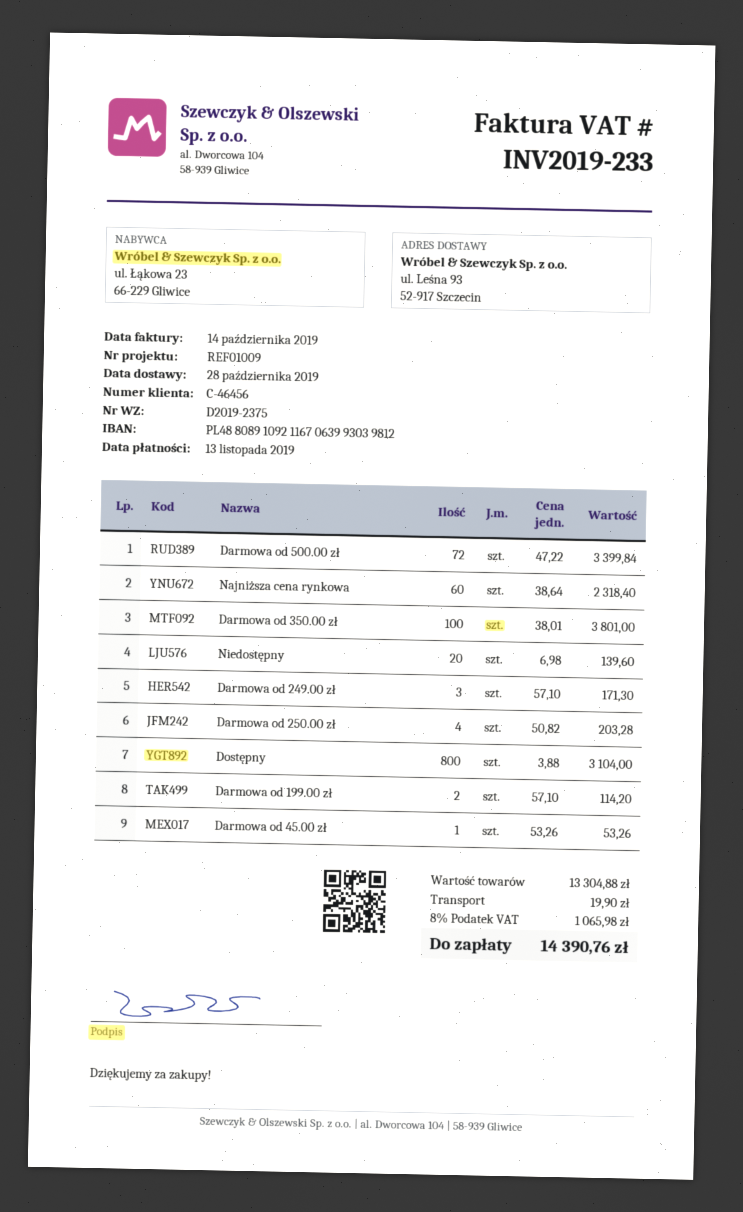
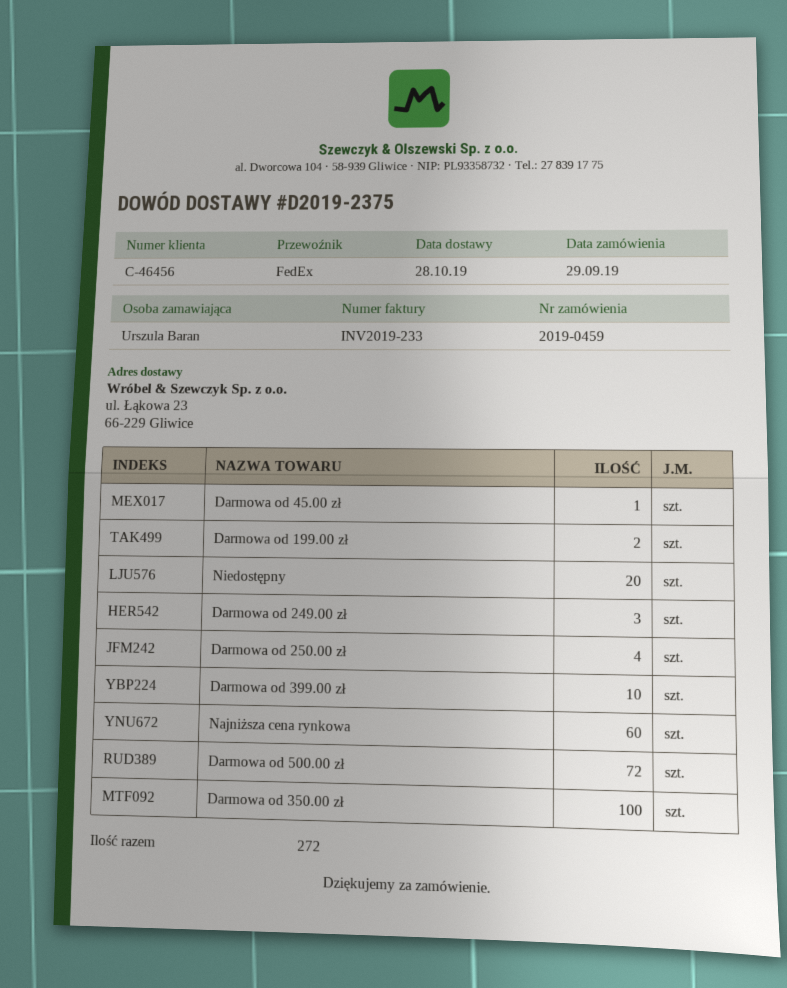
ship to: ul. Leśna 93, 52-917 Szczecin -> ul. Łąkowa 23, 66-229 Gliwice
Dostępny: 800 -> none
Darmowa od 399.00 zł: none -> 10

